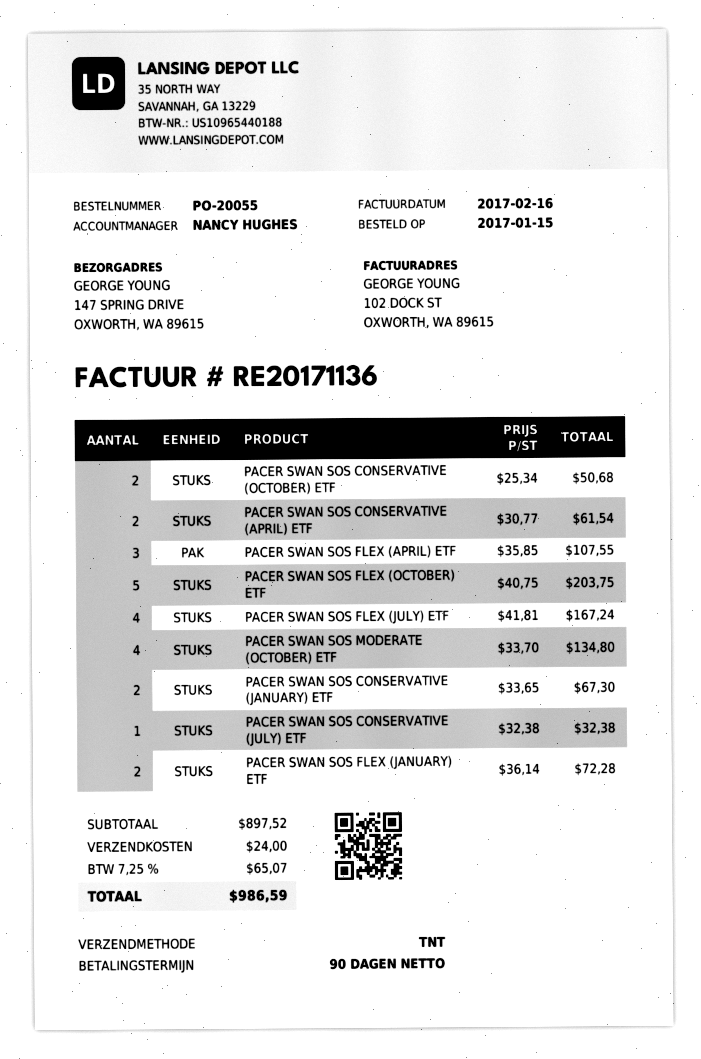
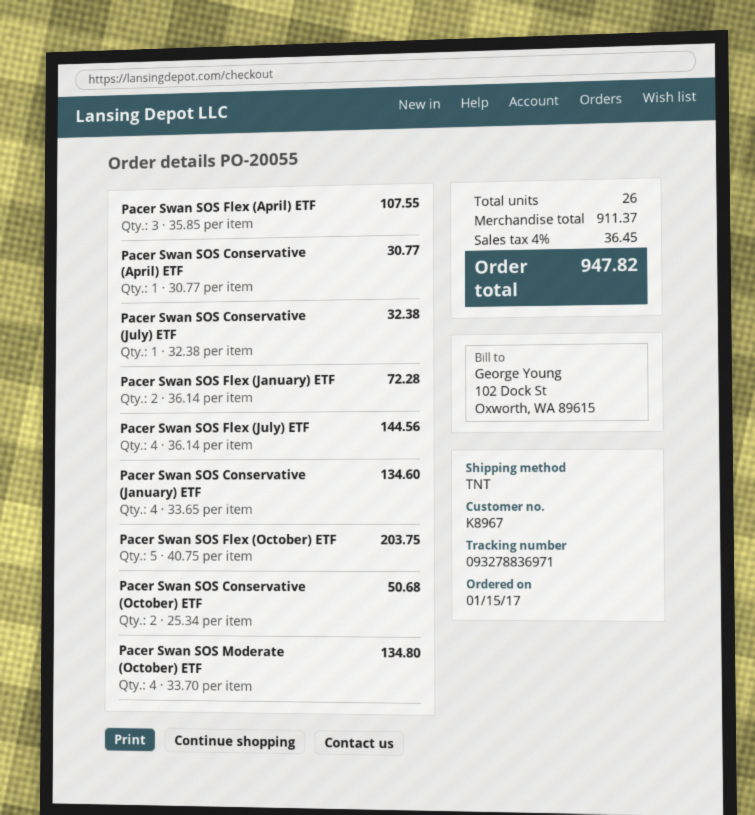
PACER SWAN SOS CONSERVATIVE (APRIL) ETF: 2 x 30.77 = 61.54 -> 1 x 30.77 = 30.77
PACER SWAN SOS FLEX (JULY) ETF: 4 x 41.81 = 167.24 -> 4 x 36.14 = 144.56
PACER SWAN SOS CONSERVATIVE (JANUARY) ETF: 2 x 33.65 = 67.30 -> 4 x 33.65 = 134.60
subtotal: 897.52 -> 911.37
shipping: 24.00 -> none
tax: 7.25% = 65.07 -> 4% = 36.45
total: 986.59 -> 947.82

